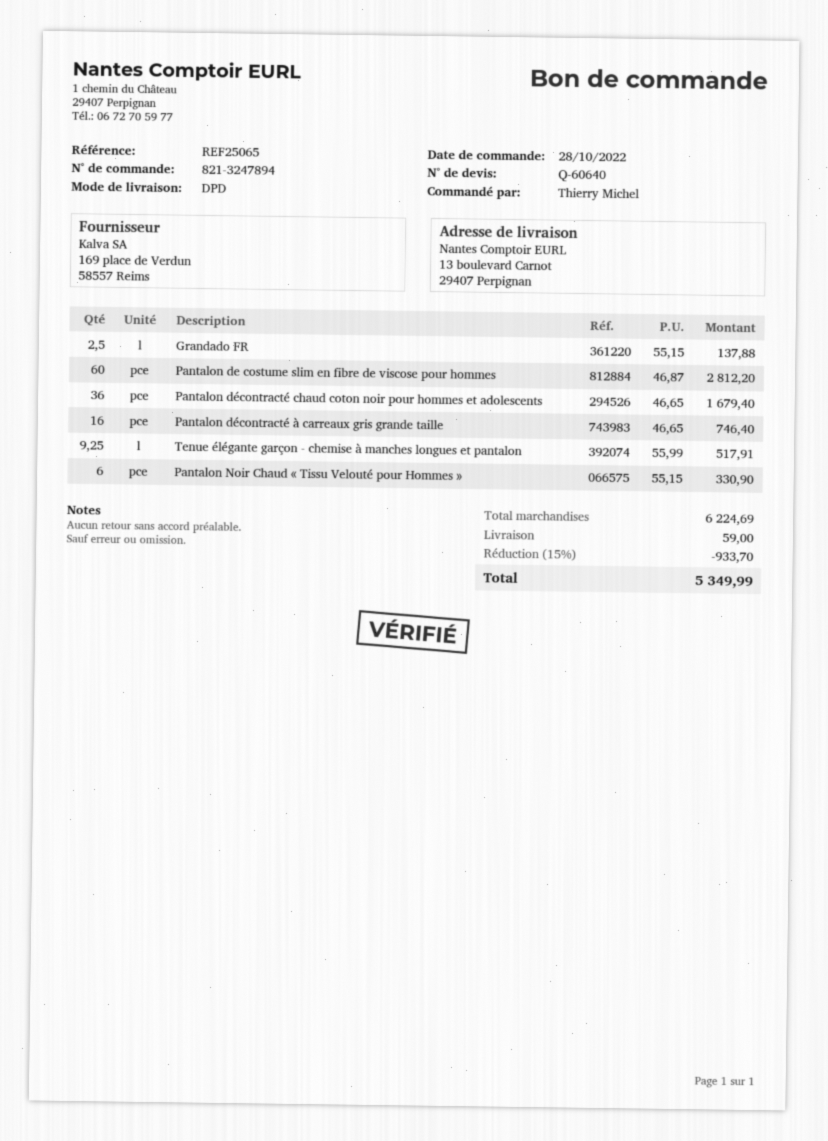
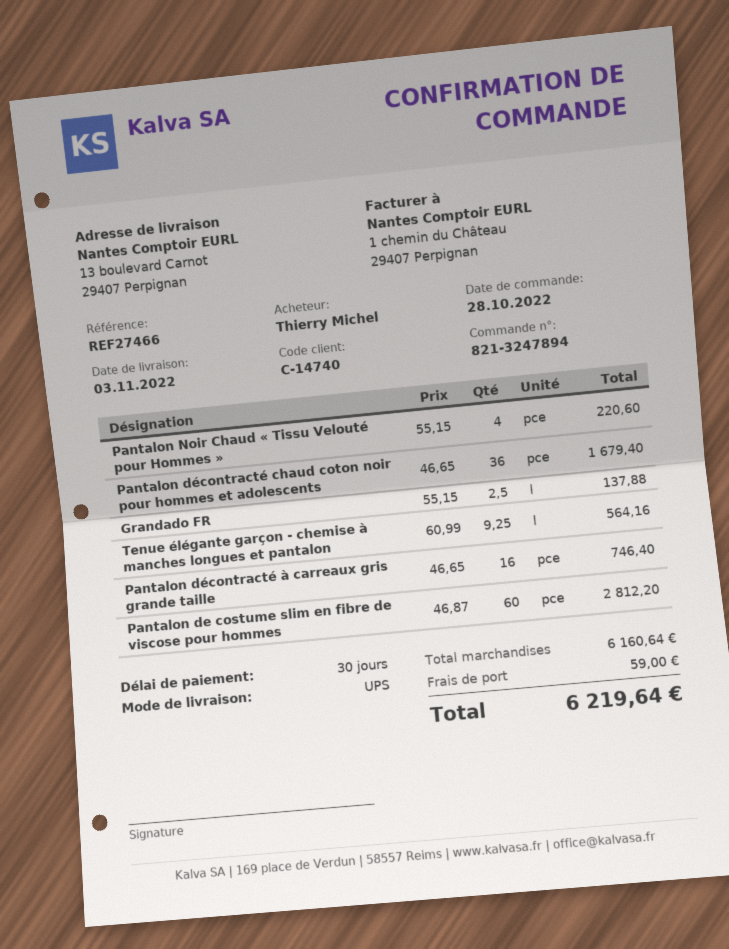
reference: REF25065 -> REF27466
shipping method: DPD -> UPS
Tenue élégante garçon - chemise à manches longues et pantalon: 9.25 x 55.99 = 517.91 -> 9.25 x 60.99 = 564.16
Pantalon Noir Chaud « Tissu Velouté pour Hommes »: 6 x 55.15 = 330.90 -> 4 x 55.15 = 220.60
subtotal: 6224.69 -> 6160.64
discount: 15% = 933.70 -> none
total: 5349.99 -> 6219.64

